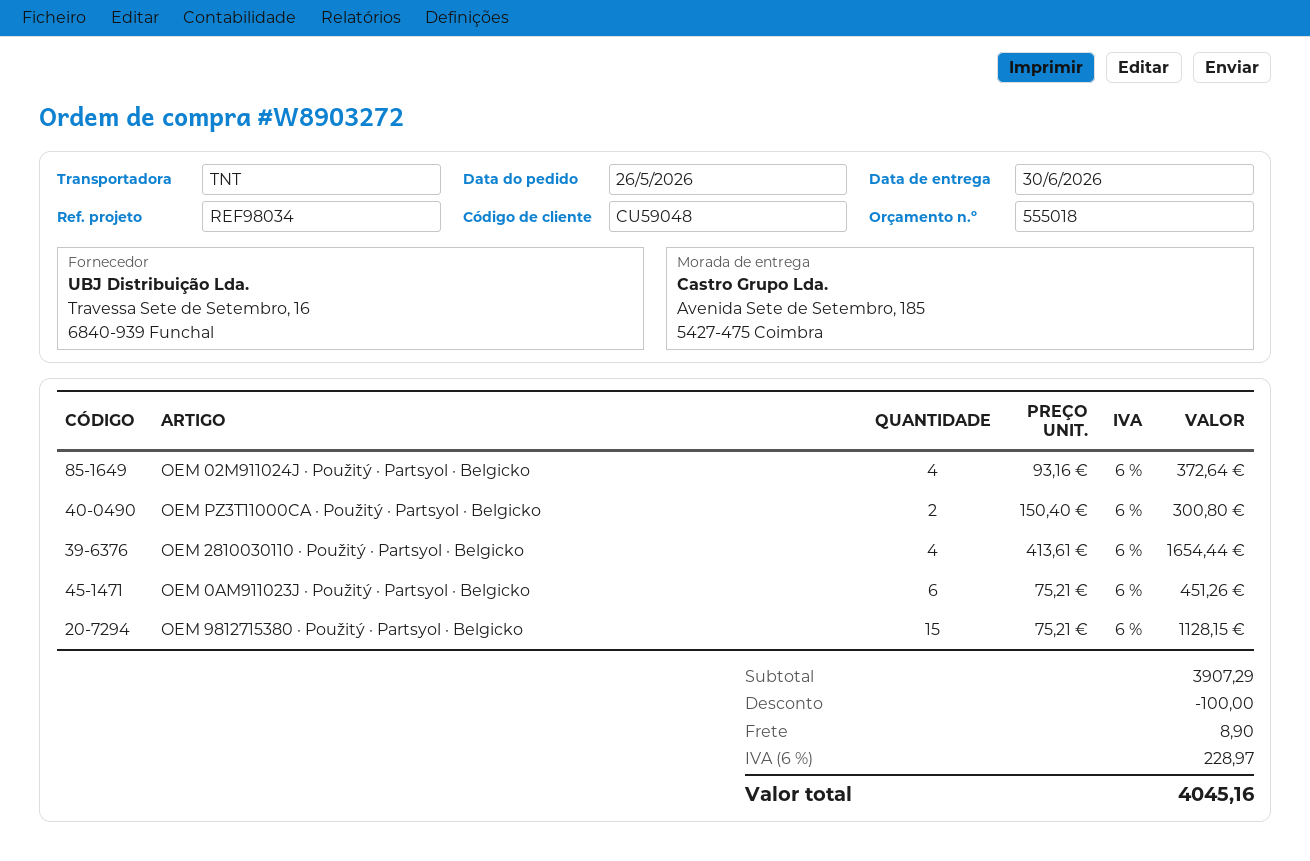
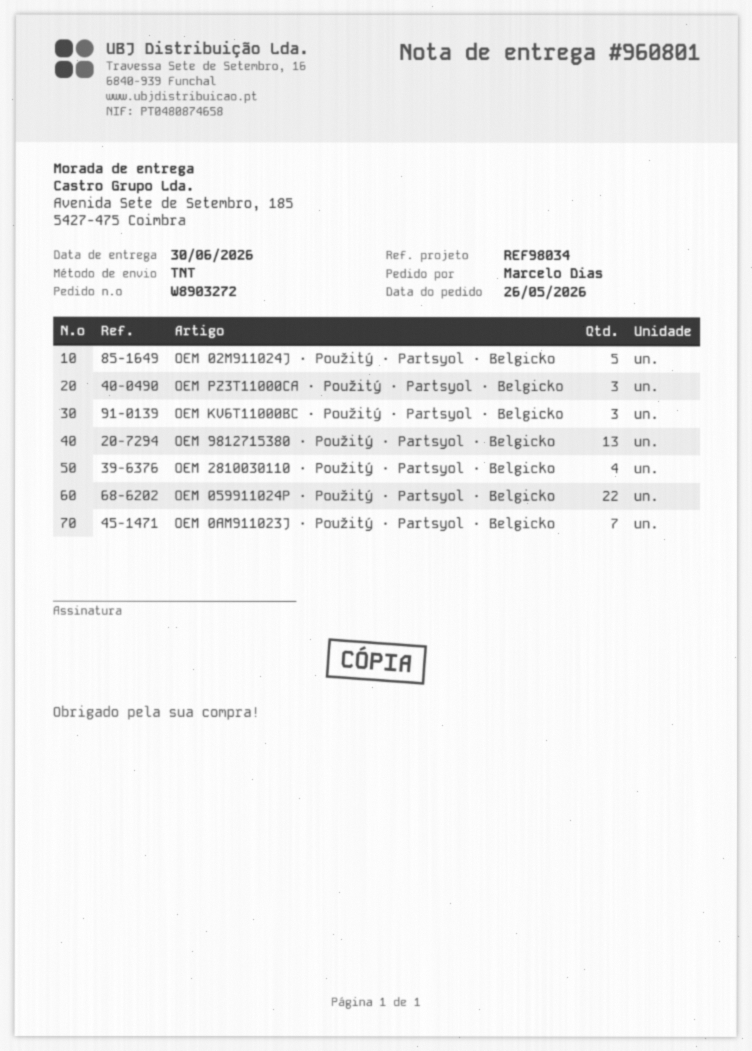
OEM 02M911024J · Použitý · Partsyol · Belgicko: 4 -> 5
OEM PZ3T11000CA · Použitý · Partsyol · Belgicko: 2 -> 3
OEM 0AM911023J · Použitý · Partsyol · Belgicko: 6 -> 7
OEM 9812715380 · Použitý · Partsyol · Belgicko: 15 -> 13
OEM KV6T11000BC · Použitý · Partsyol · Belgicko: none -> 3
OEM 059911024P · Použitý · Partsyol · Belgicko: none -> 22

